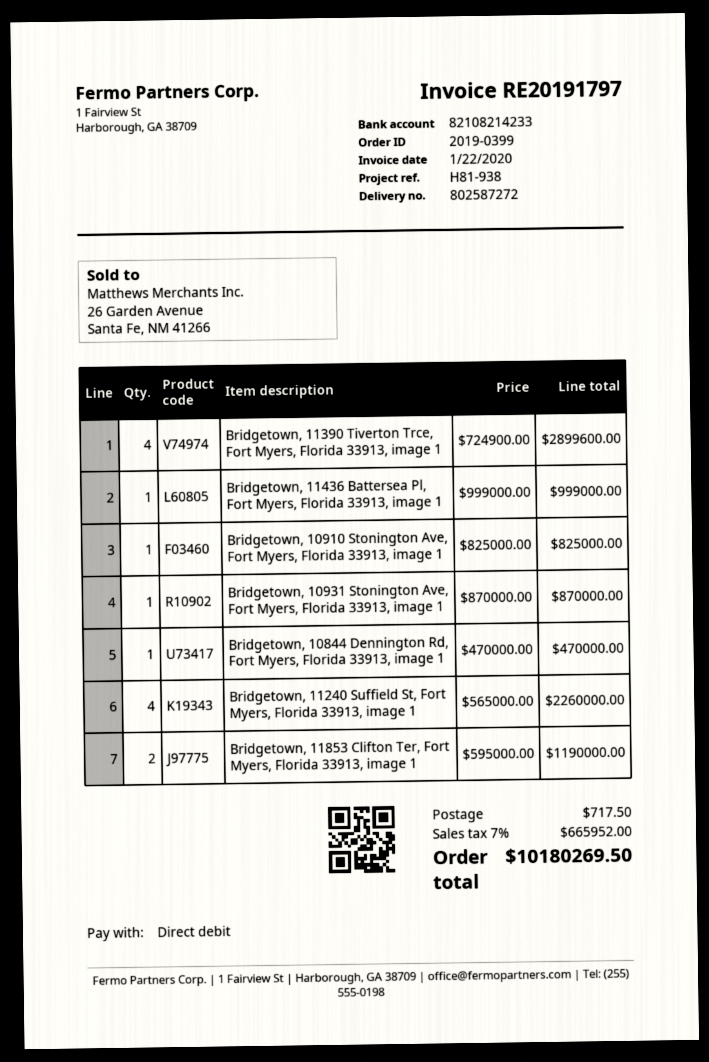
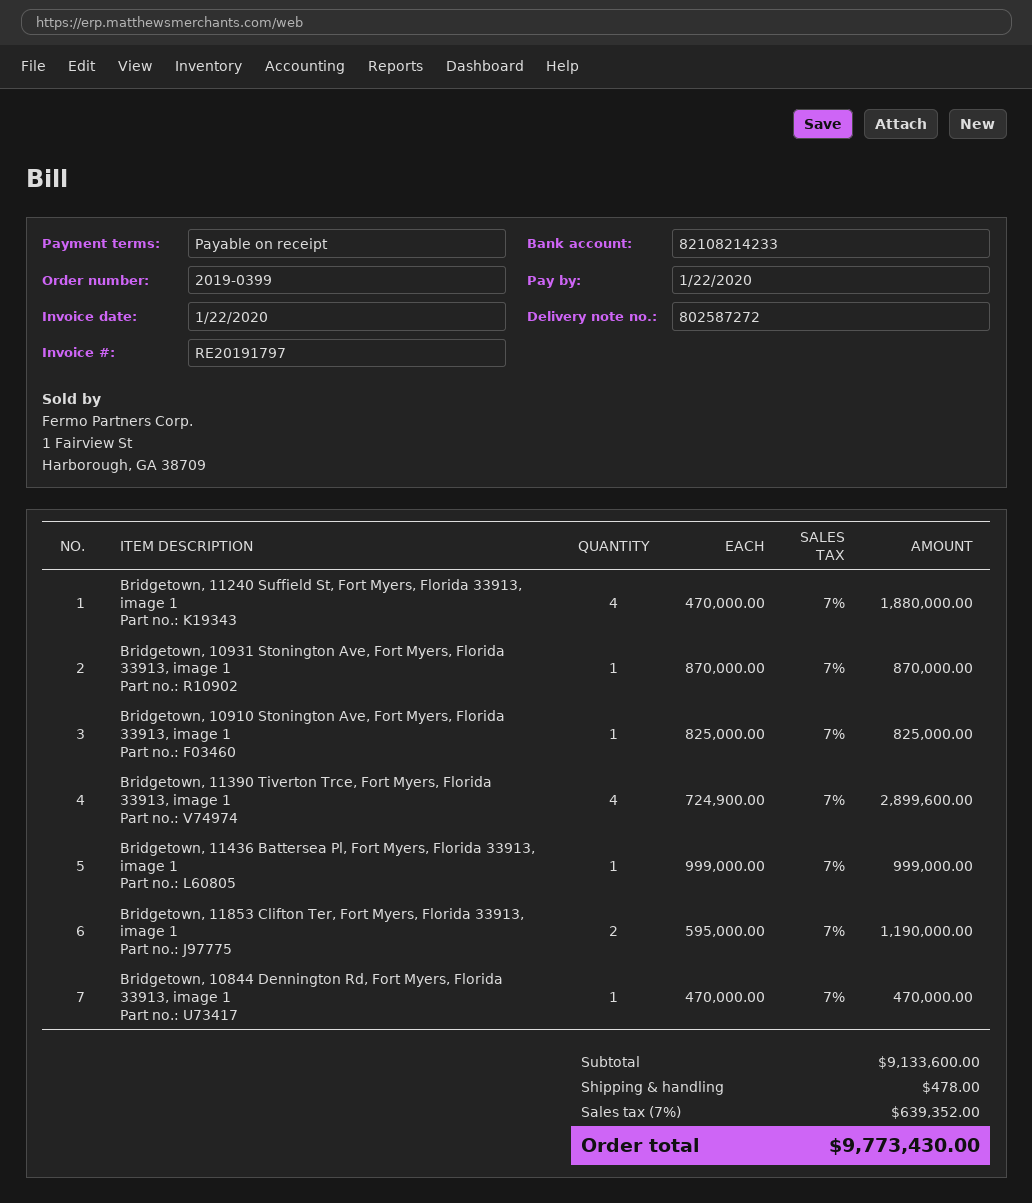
Bridgetown, 11240 Suffield St, Fort Myers, Florida 33913, image 1: 4 x 565000.00 = 2260000.00 -> 4 x 470000.00 = 1880000.00
shipping: 717.50 -> 478.00
tax: 7% = 665952.00 -> 7% = 639352.00
total: 10180269.50 -> 9773430.00

